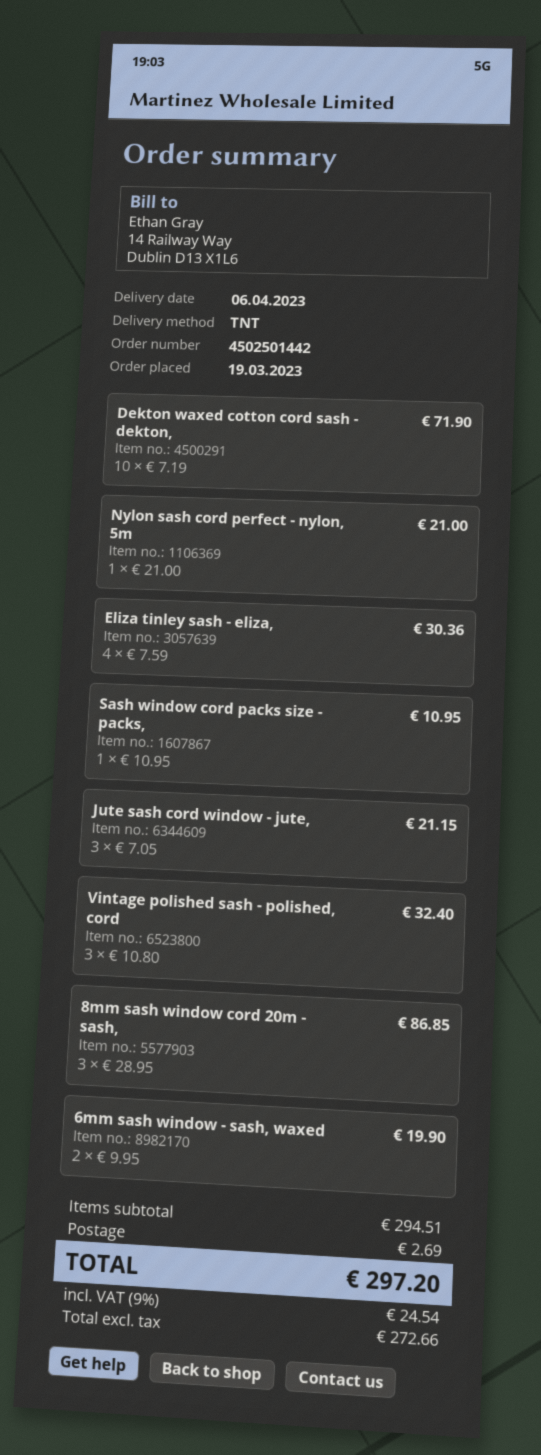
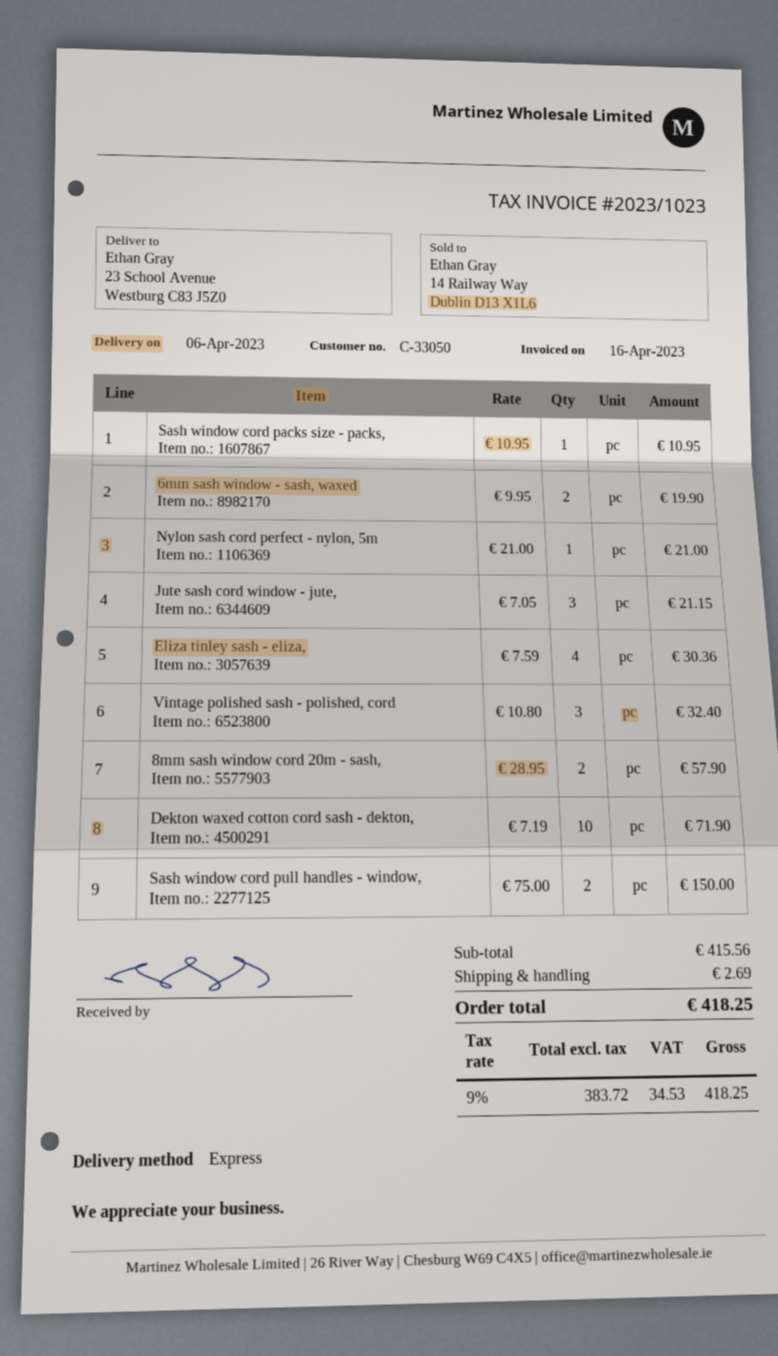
shipping method: TNT -> express
8mm sash window cord 20m - sash,: 3 x 28.95 = 86.85 -> 2 x 28.95 = 57.90
Sash window cord pull handles - window,: none -> 2 x 75.00 = 150.00
subtotal: 294.51 -> 415.56
net: 272.66 -> 383.72
tax: 9% = 24.54 -> 9% = 34.53
total: 297.20 -> 418.25

